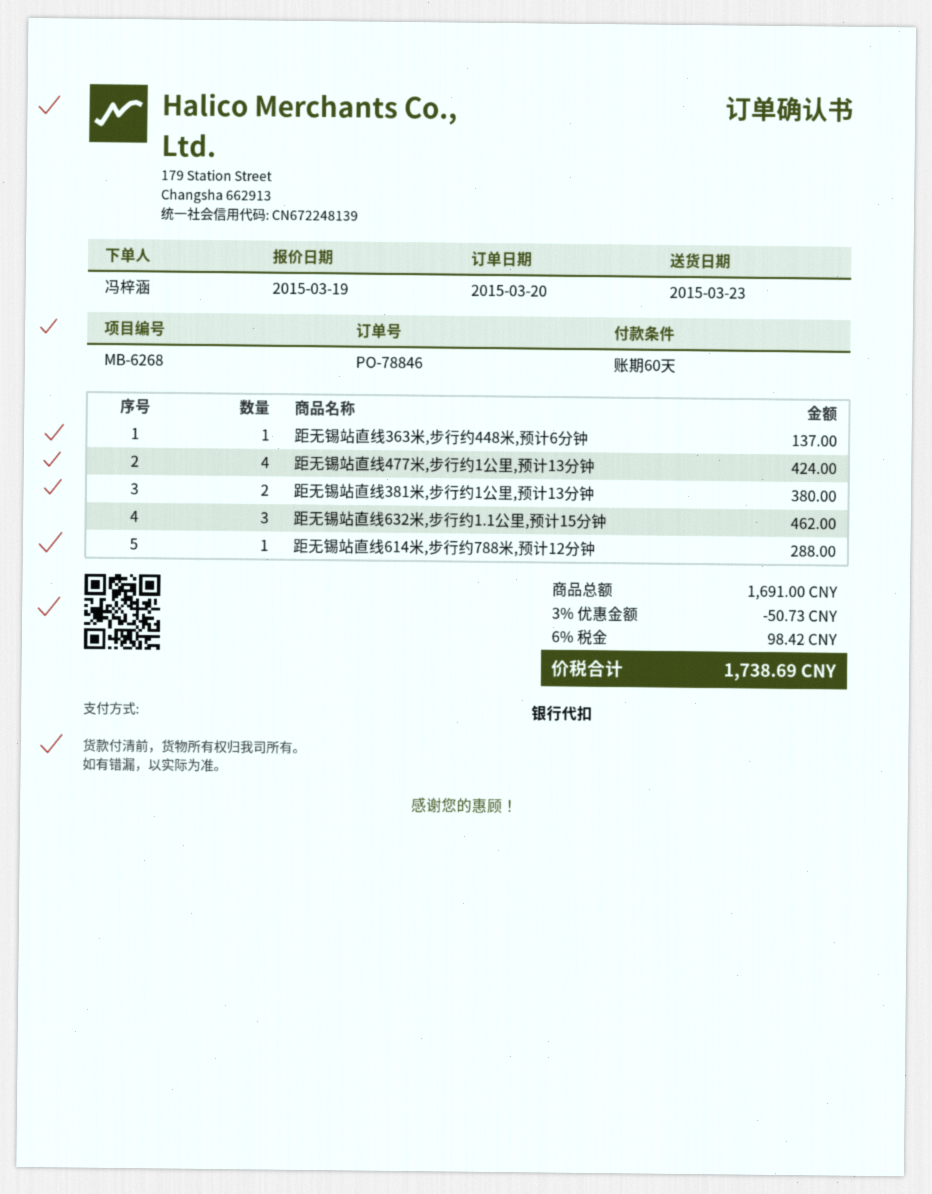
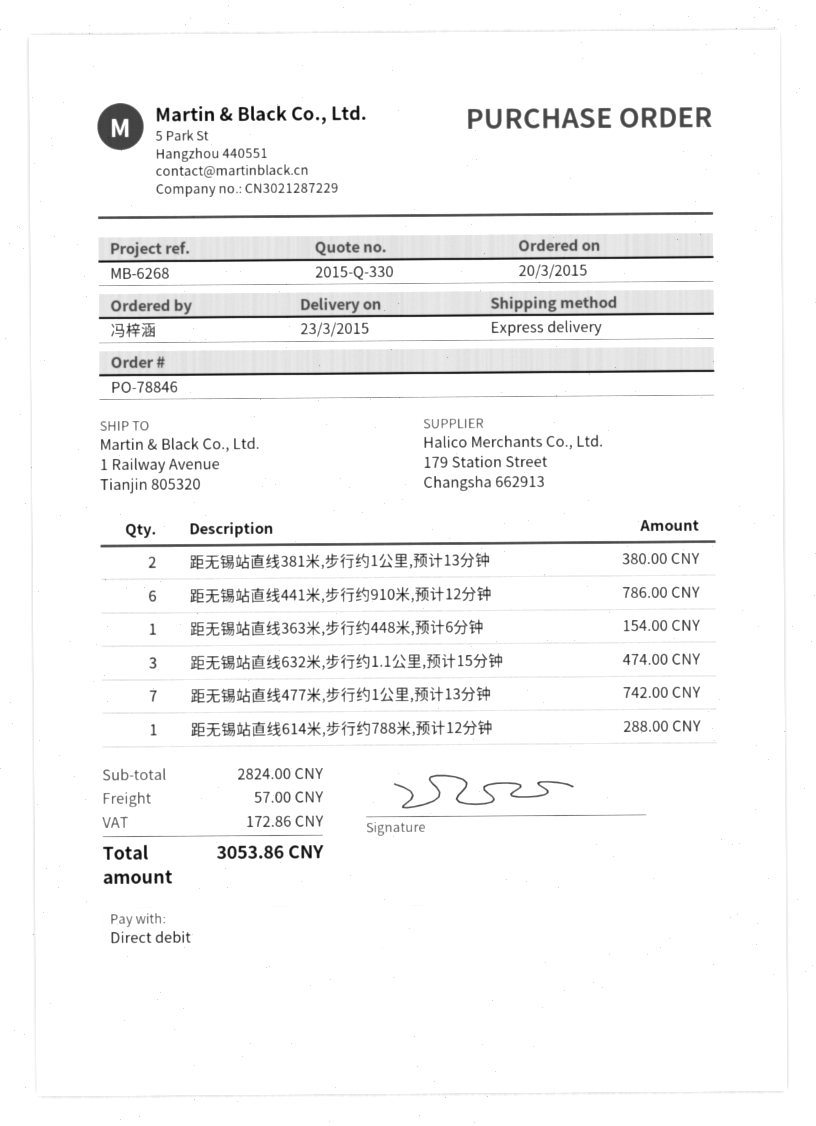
距无锡站直线363米,步行约448米,预计6分钟: 1 for 137.00 -> 1 for 154.00
距无锡站直线477米,步行约1公里,预计13分钟: 4 for 424.00 -> 7 for 742.00
距无锡站直线632米,步行约1.1公里,预计15分钟: 3 for 462.00 -> 3 for 474.00
距无锡站直线441米,步行约910米,预计12分钟: none -> 6 for 786.00
subtotal: 1691.00 -> 2824.00
discount: 3% = 50.73 -> none
shipping: none -> 57.00
tax: 98.42 -> 172.86
total: 1738.69 -> 3053.86

